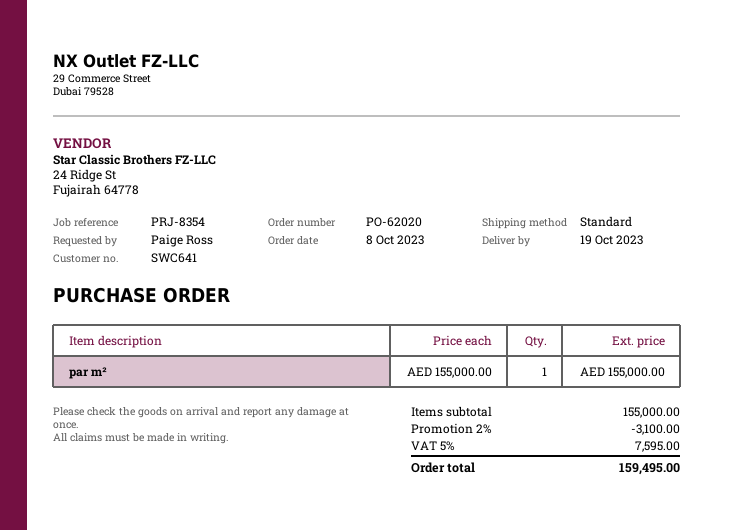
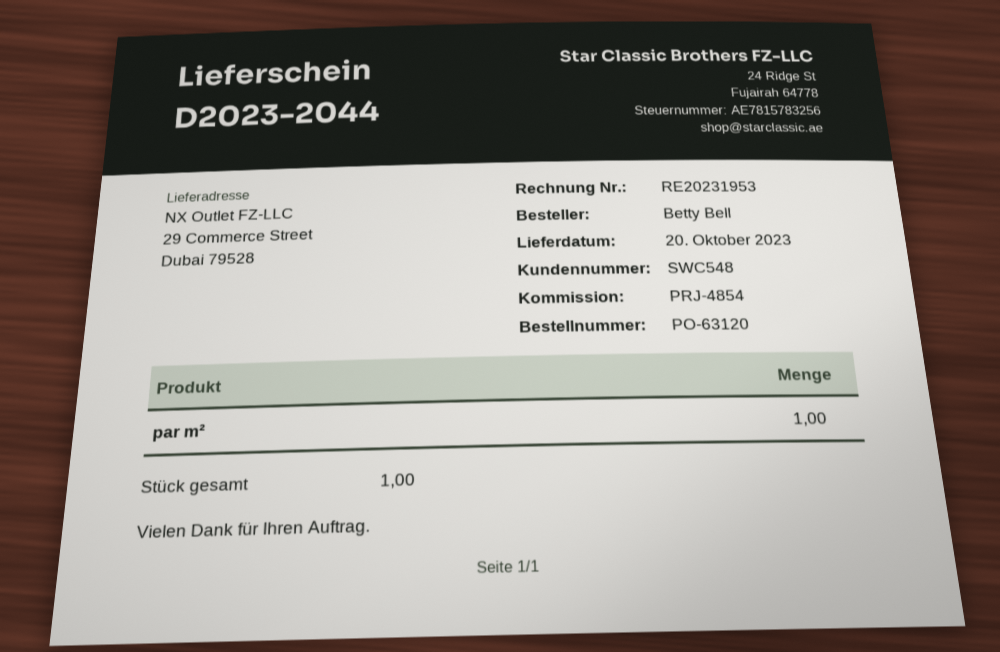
order number: PO-62020 -> PO-63120
delivery date: 2023-10-19 -> 2023-10-20
customer number: SWC641 -> SWC548
reference: PRJ-8354 -> PRJ-4854
ordered by: Paige Ross -> Betty Bell

